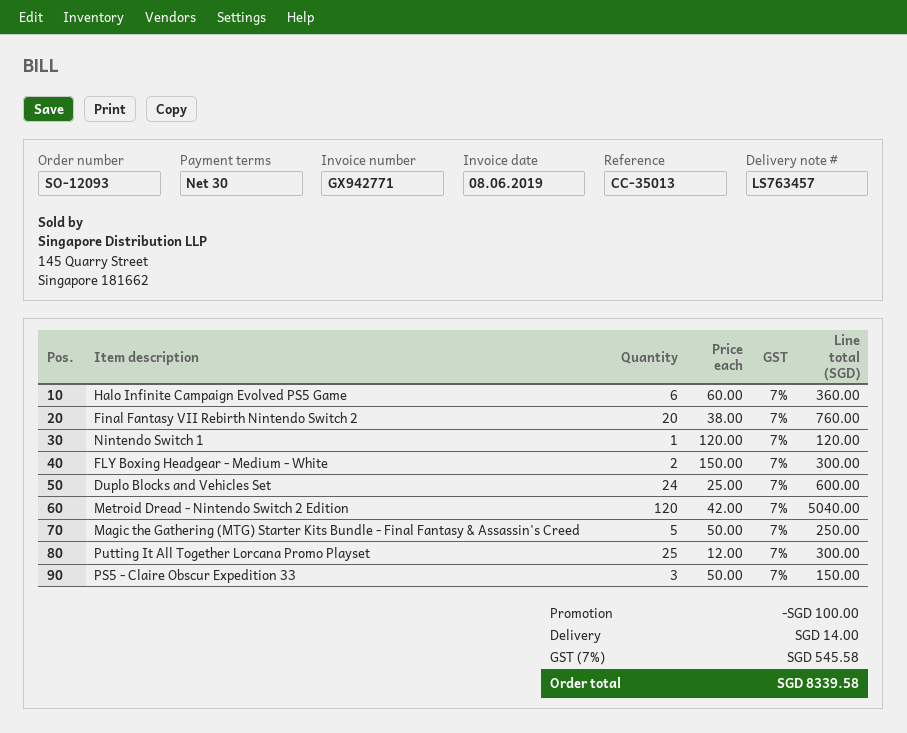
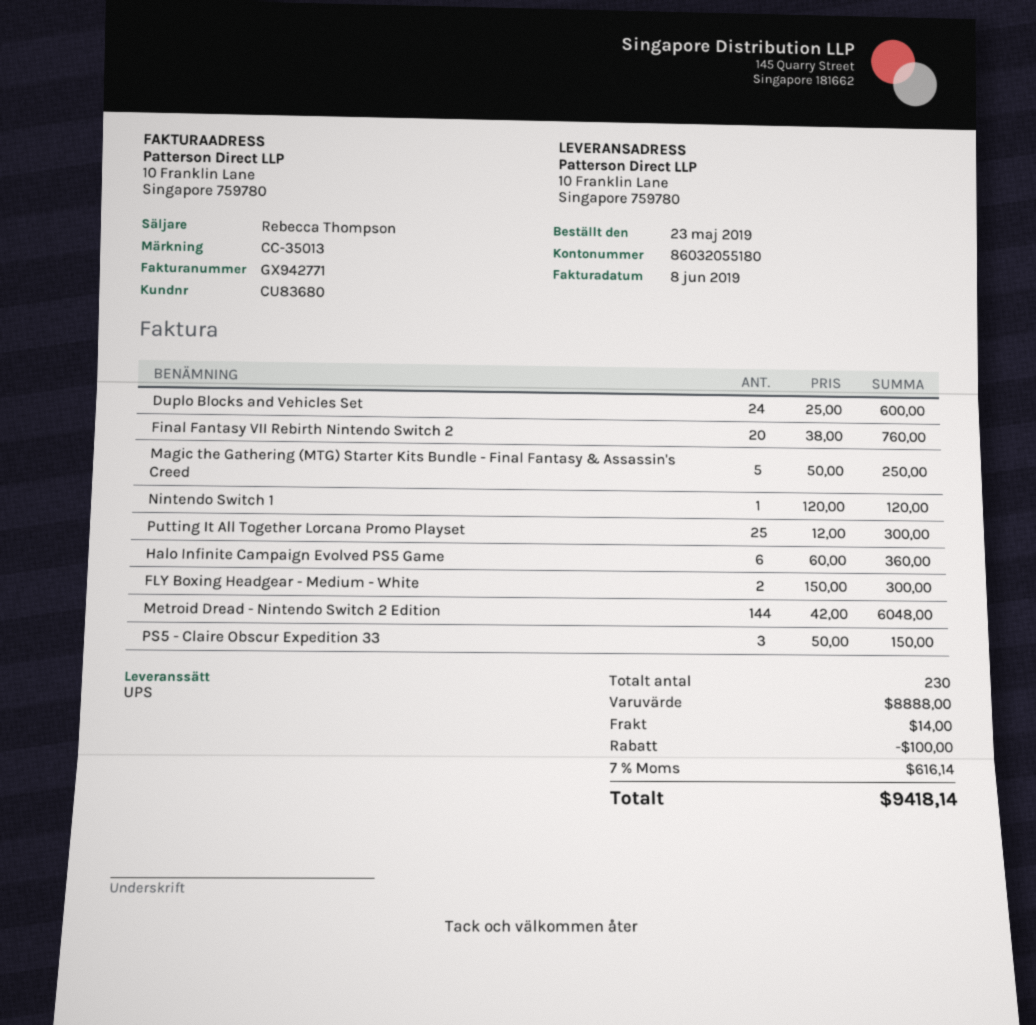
Metroid Dread - Nintendo Switch 2 Edition: 120 x 42.00 = 5040.00 -> 144 x 42.00 = 6048.00
tax: 7% = 545.58 -> 7% = 616.14
total: 8339.58 -> 9418.14

